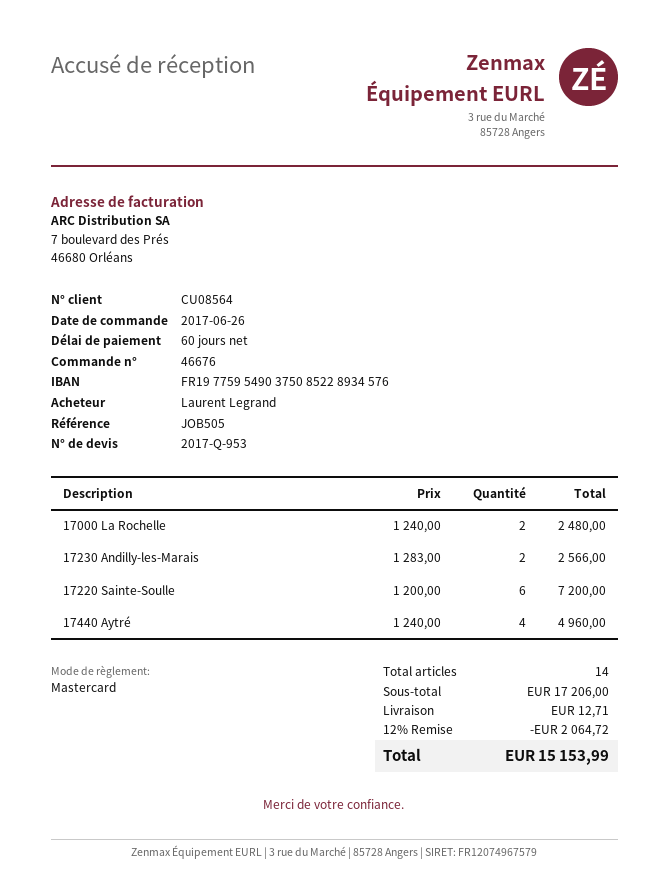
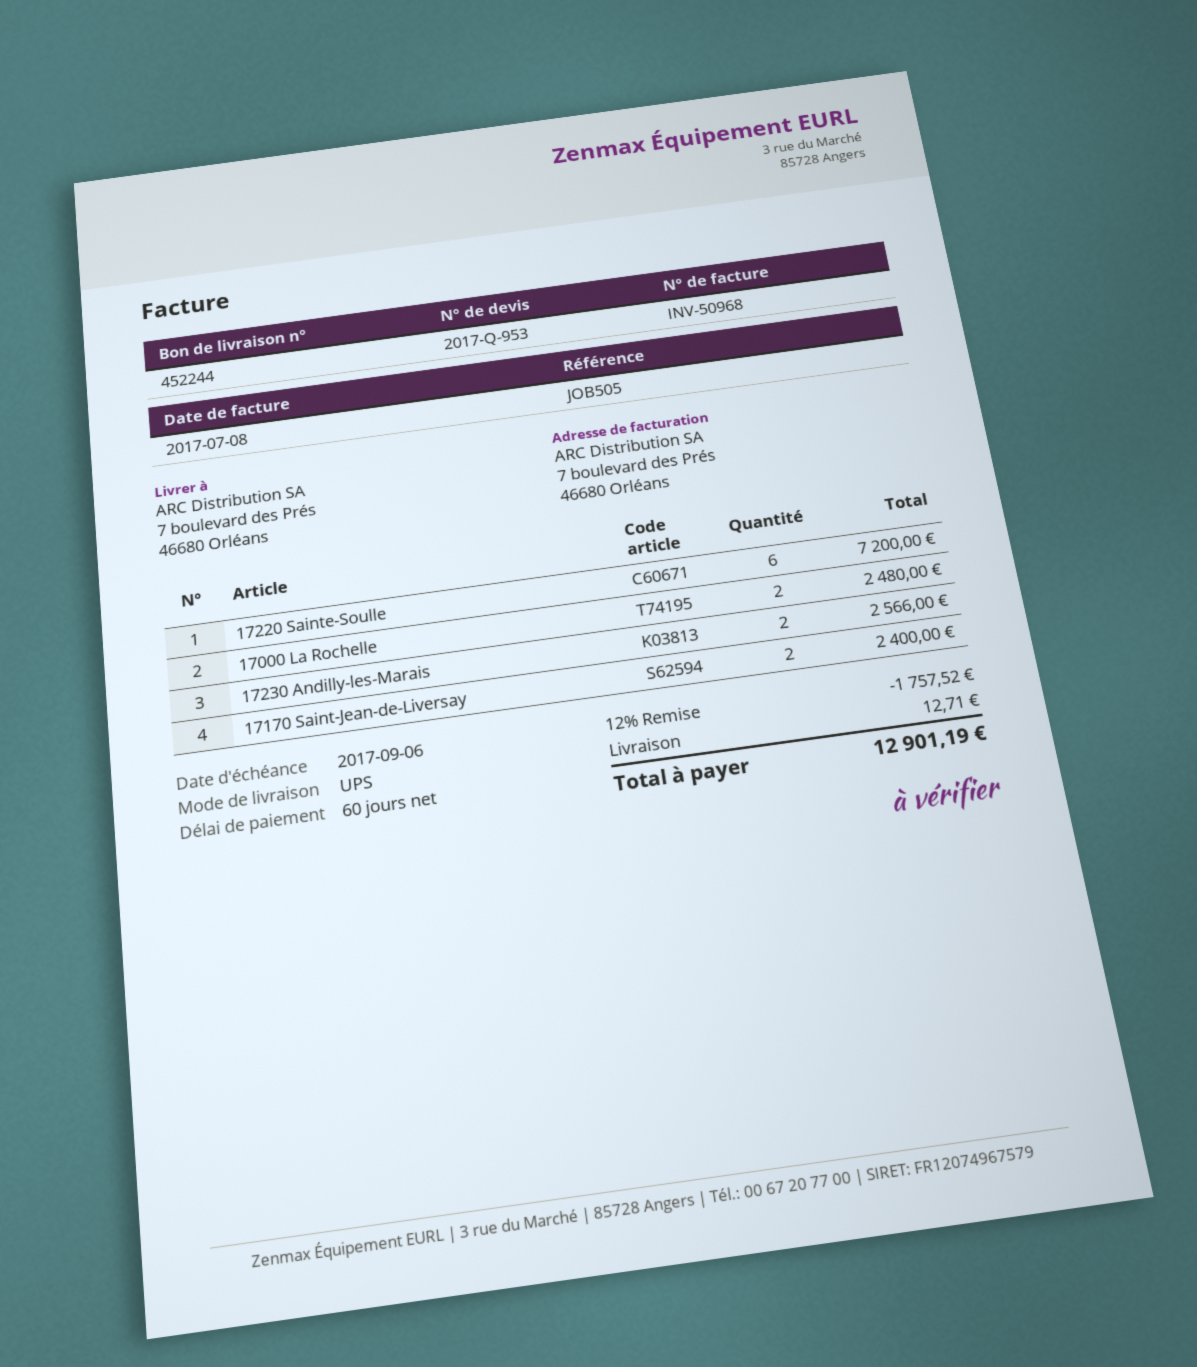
17440 Aytré: 4 for 4960.00 -> none
17170 Saint-Jean-de-Liversay: none -> 2 for 2400.00
discount: 12% = 2064.72 -> 12% = 1757.52
total: 15153.99 -> 12901.19

